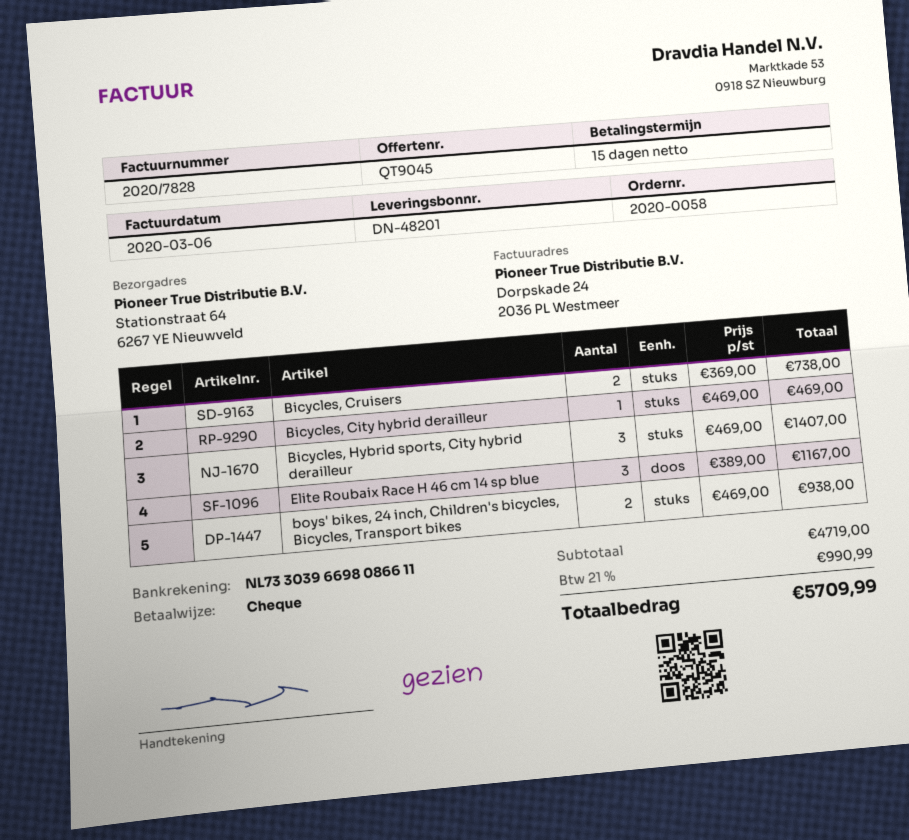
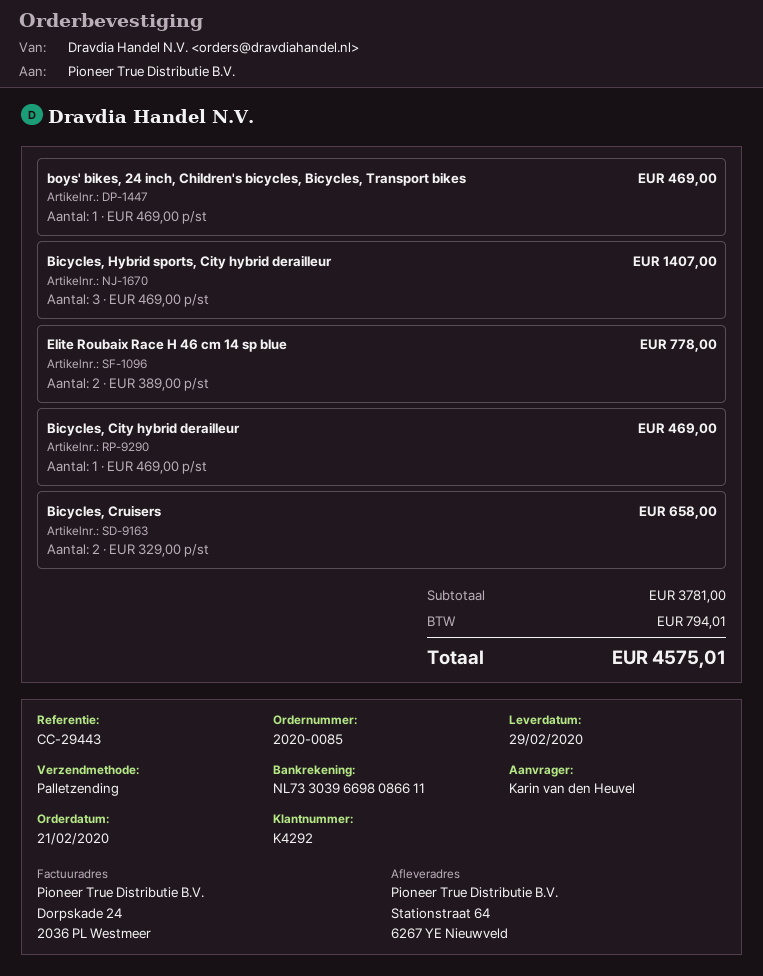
order number: 2020-0058 -> 2020-0085
Bicycles, Cruisers: 2 x 369.00 = 738.00 -> 2 x 329.00 = 658.00
Elite Roubaix Race H 46 cm 14 sp blue: 3 x 389.00 = 1167.00 -> 2 x 389.00 = 778.00
boys' bikes, 24 inch, Children's bicycles, Bicycles, Transport bikes: 2 x 469.00 = 938.00 -> 1 x 469.00 = 469.00
subtotal: 4719.00 -> 3781.00
tax: 990.99 -> 794.01
total: 5709.99 -> 4575.01

